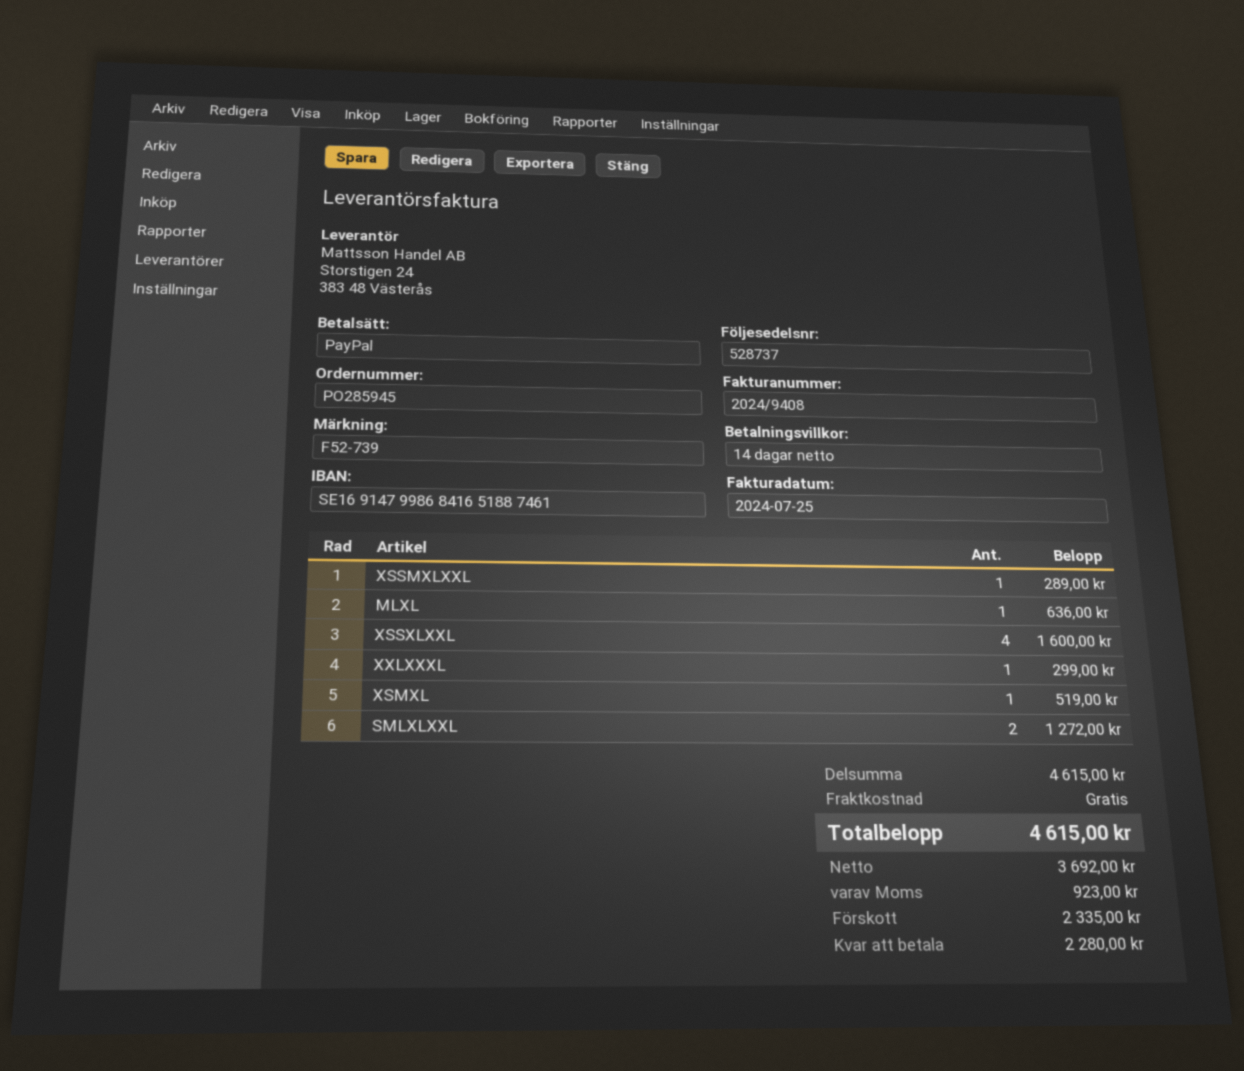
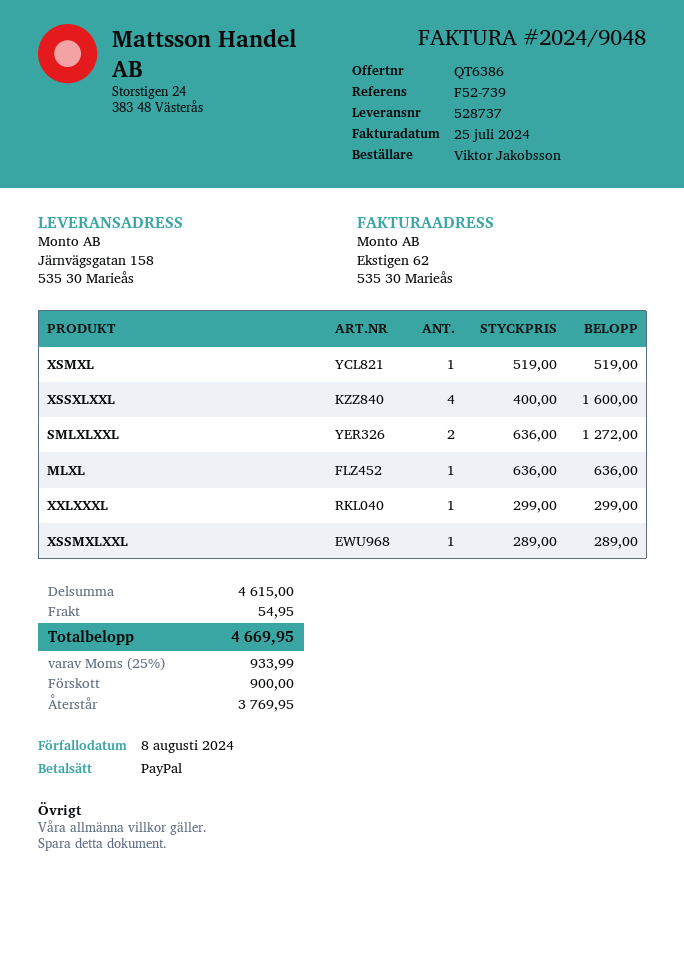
invoice number: 2024/9408 -> 2024/9048
shipping: 0.00 -> 54.95
tax: 923.00 -> 933.99
total: 4615.00 -> 4669.95
deposit: 2335.00 -> 900.00
balance: 2280.00 -> 3769.95

